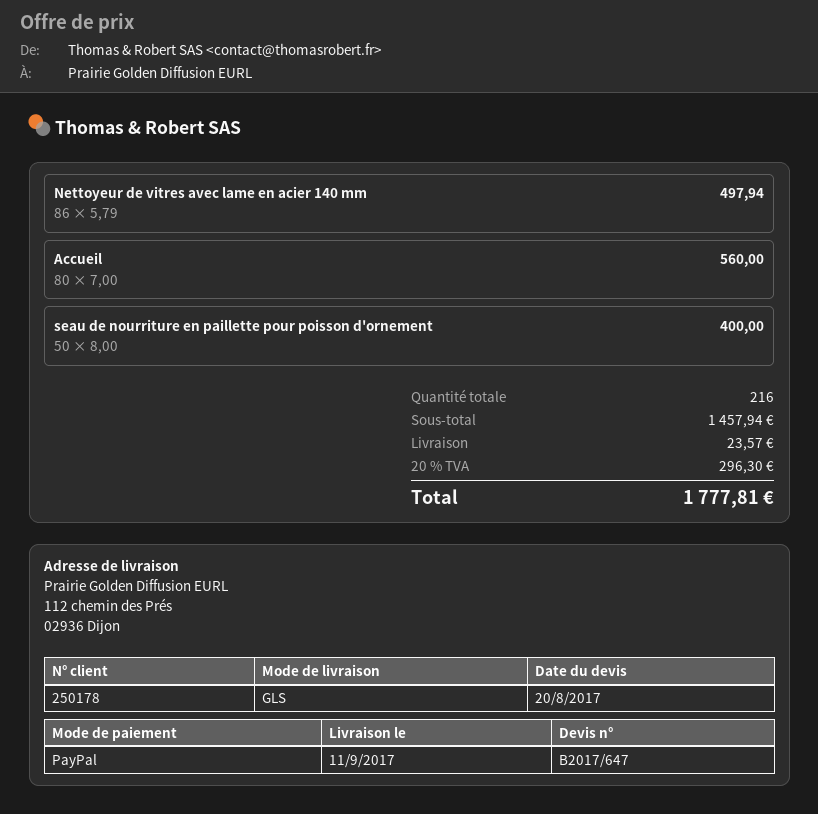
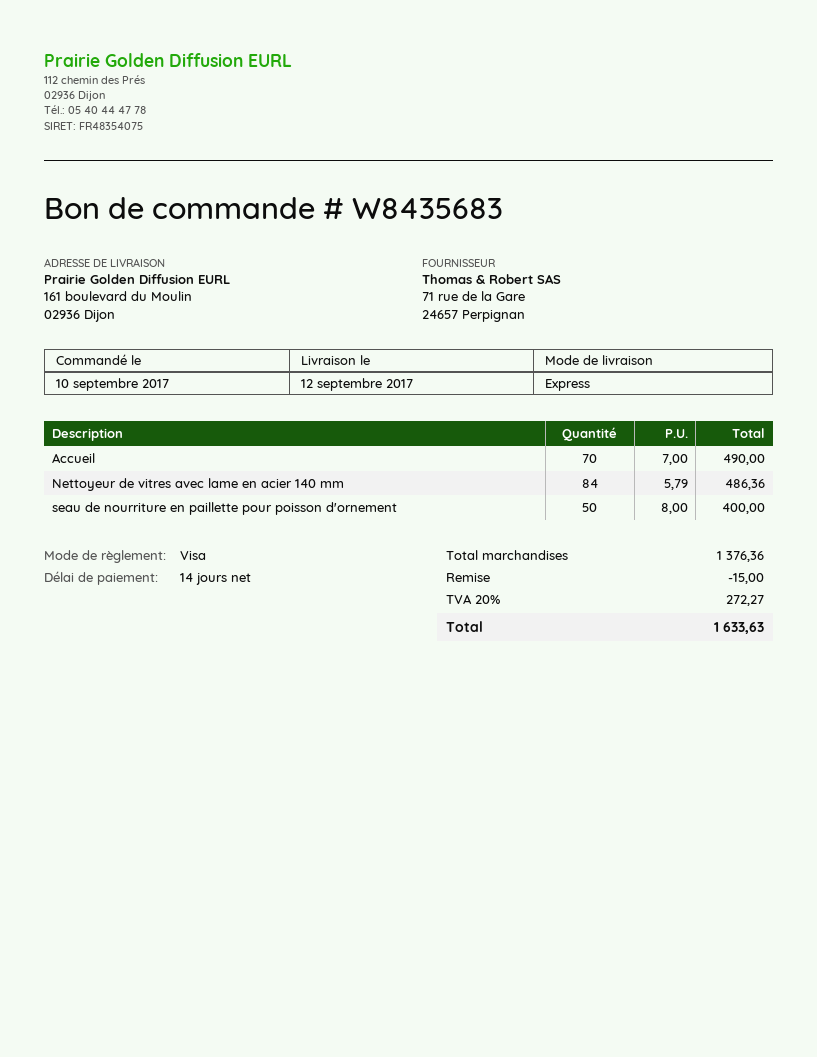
delivery date: 2017-09-11 -> 2017-09-12
payment method: PayPal -> Visa
shipping method: GLS -> express
ship to: 112 chemin des Prés, 02936 Dijon -> 161 boulevard du Moulin, 02936 Dijon
Nettoyeur de vitres avec lame en acier 140 mm: 86 x 5.79 = 497.94 -> 84 x 5.79 = 486.36
Accueil: 80 x 7.00 = 560.00 -> 70 x 7.00 = 490.00
subtotal: 1457.94 -> 1376.36
discount: none -> 15.00
shipping: 23.57 -> none
tax: 20% = 296.30 -> 20% = 272.27
total: 1777.81 -> 1633.63

